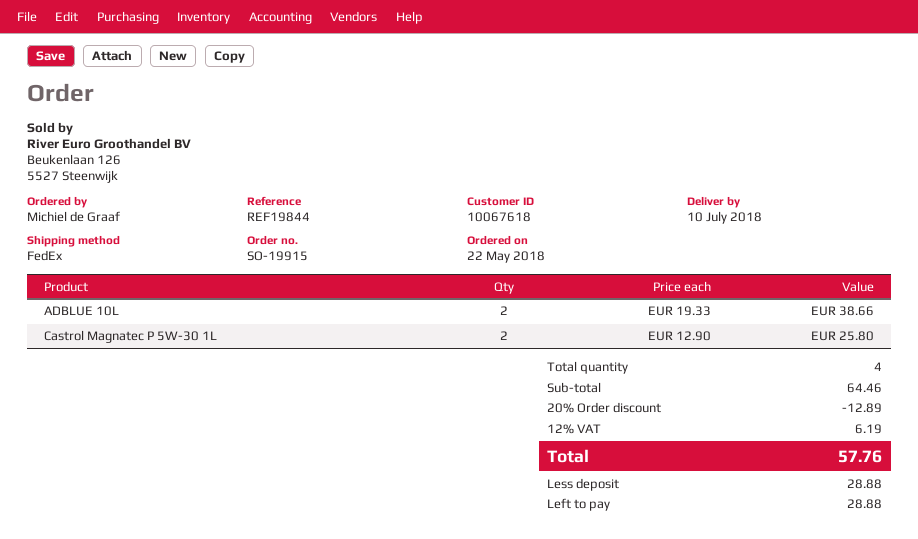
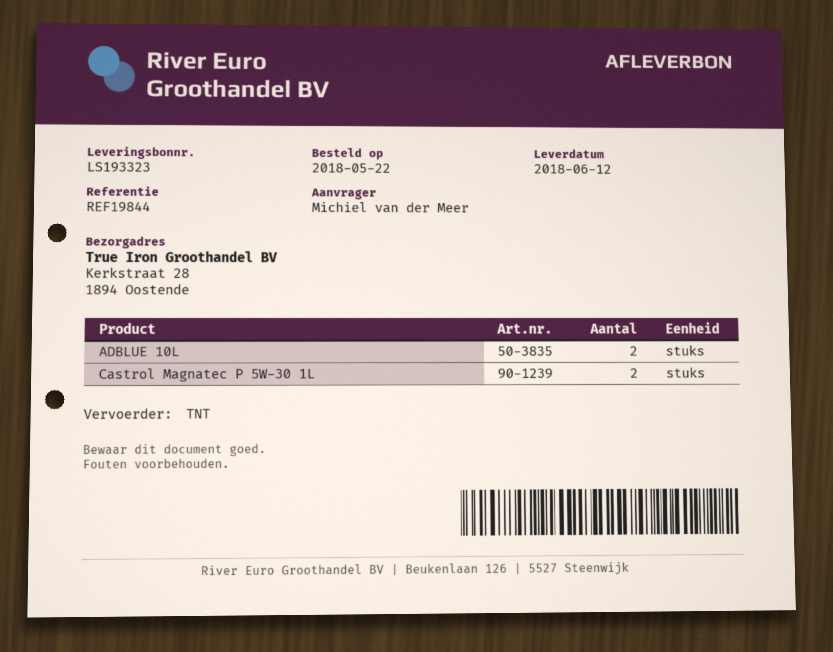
delivery date: 2018-07-10 -> 2018-06-12
ordered by: Michiel de Graaf -> Michiel van der Meer
shipping method: FedEx -> TNT

